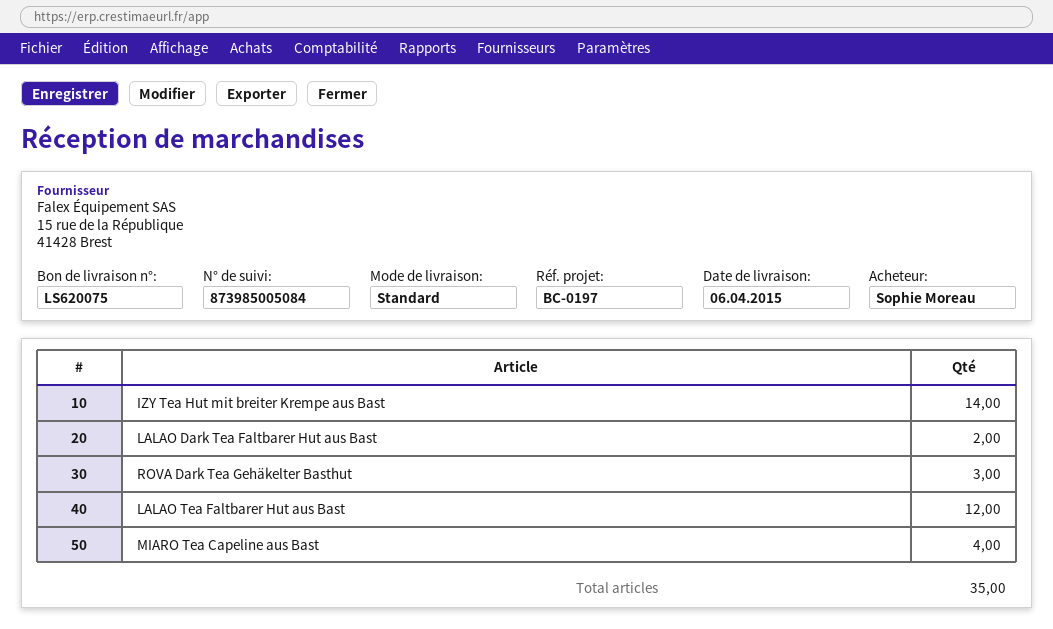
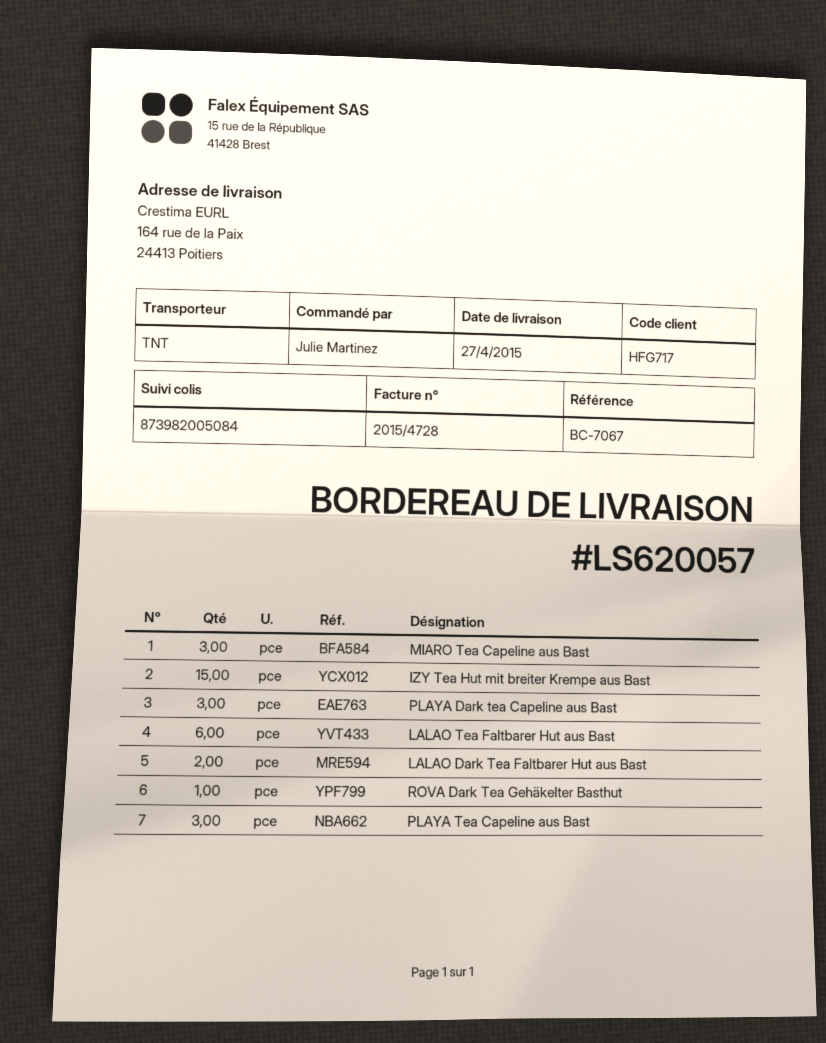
delivery note number: LS620075 -> LS620057
delivery date: 2015-04-06 -> 2015-04-27
reference: BC-0197 -> BC-7067
ordered by: Sophie Moreau -> Julie Martinez
shipping method: standard -> TNT
tracking number: 873985005084 -> 873982005084
IZY Tea Hut mit breiter Krempe aus Bast: 14 -> 15
ROVA Dark Tea Gehäkelter Basthut: 3 -> 1
LALAO Tea Faltbarer Hut aus Bast: 12 -> 6
MIARO Tea Capeline aus Bast: 4 -> 3
PLAYA Dark tea Capeline aus Bast: none -> 3
PLAYA Tea Capeline aus Bast: none -> 3

